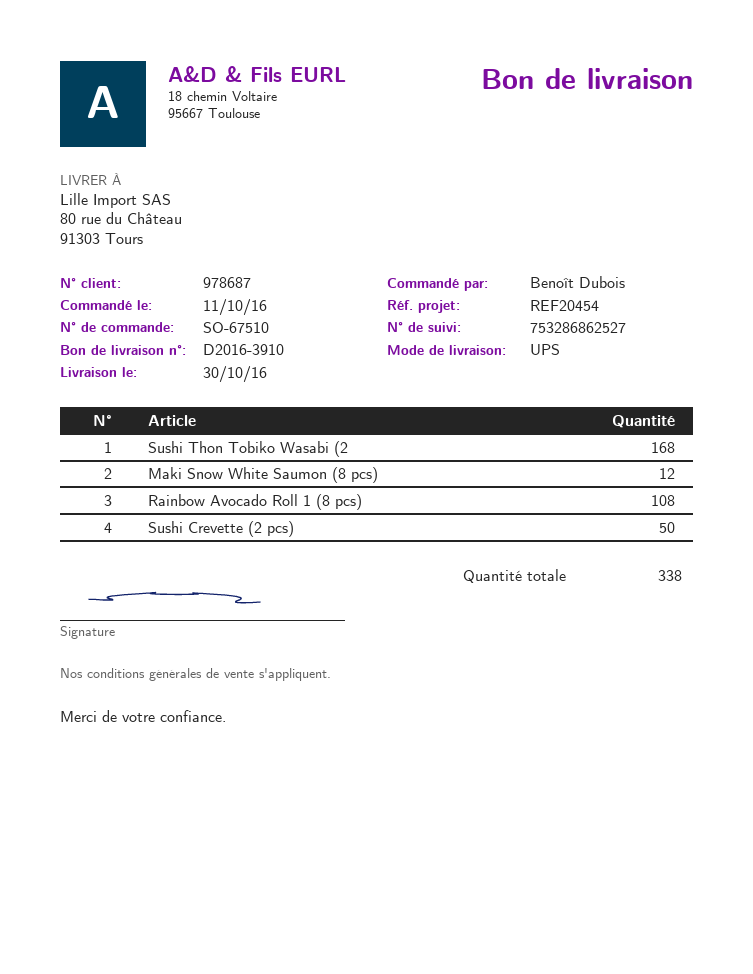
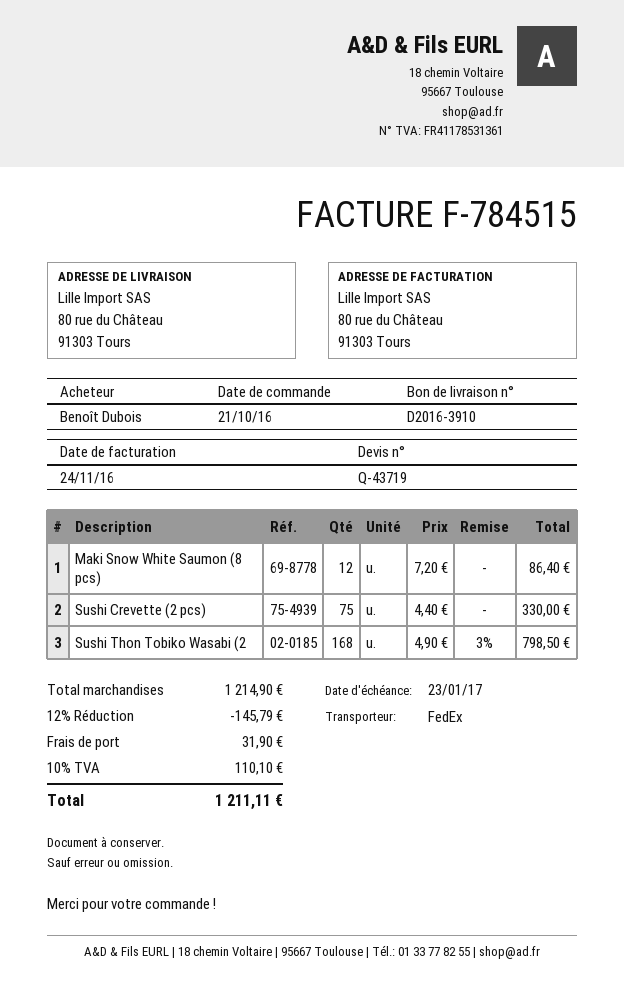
order date: 2016-10-11 -> 2016-10-21
shipping method: UPS -> FedEx
Rainbow Avocado Roll 1 (8 pcs): 108 -> none
Sushi Crevette (2 pcs): 50 -> 75

